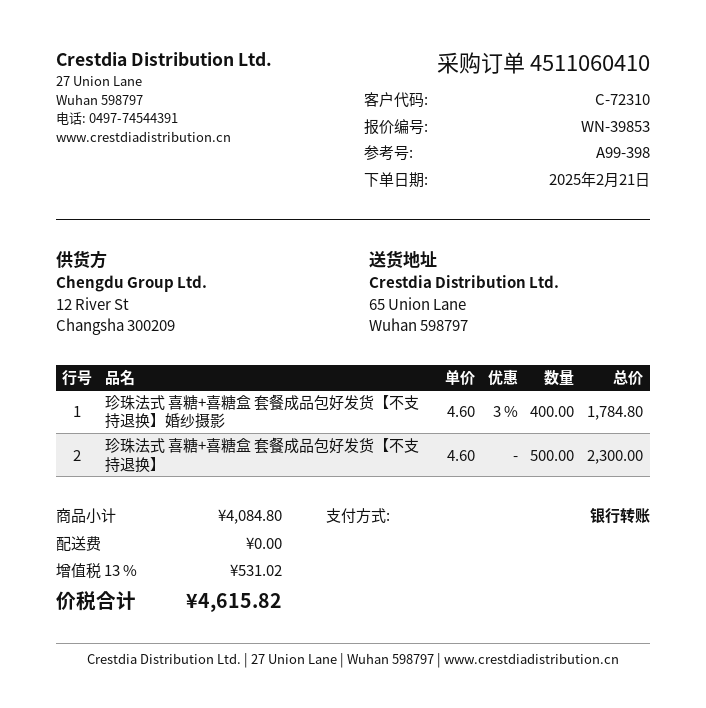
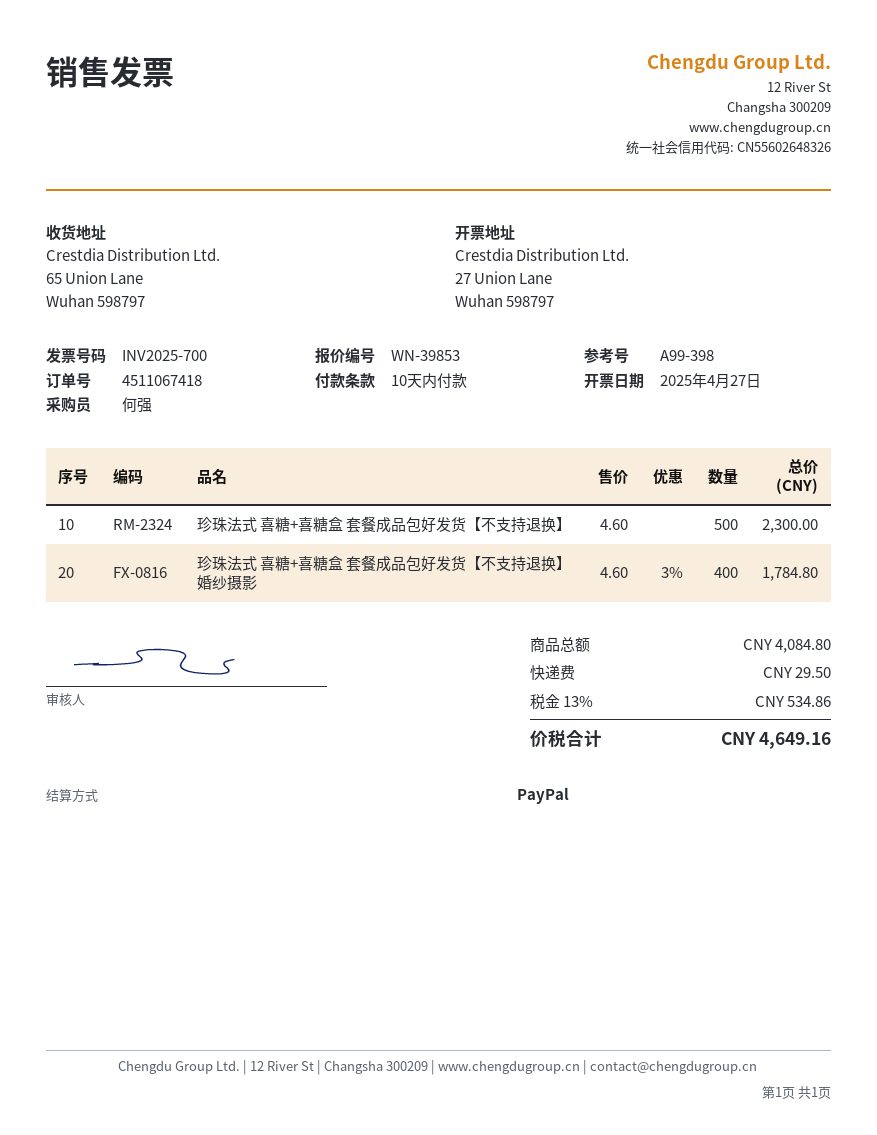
order number: 4511060410 -> 4511067418
payment method: bank transfer -> PayPal
shipping: 0.00 -> 29.50
tax: 13% = 531.02 -> 13% = 534.86
total: 4615.82 -> 4649.16

